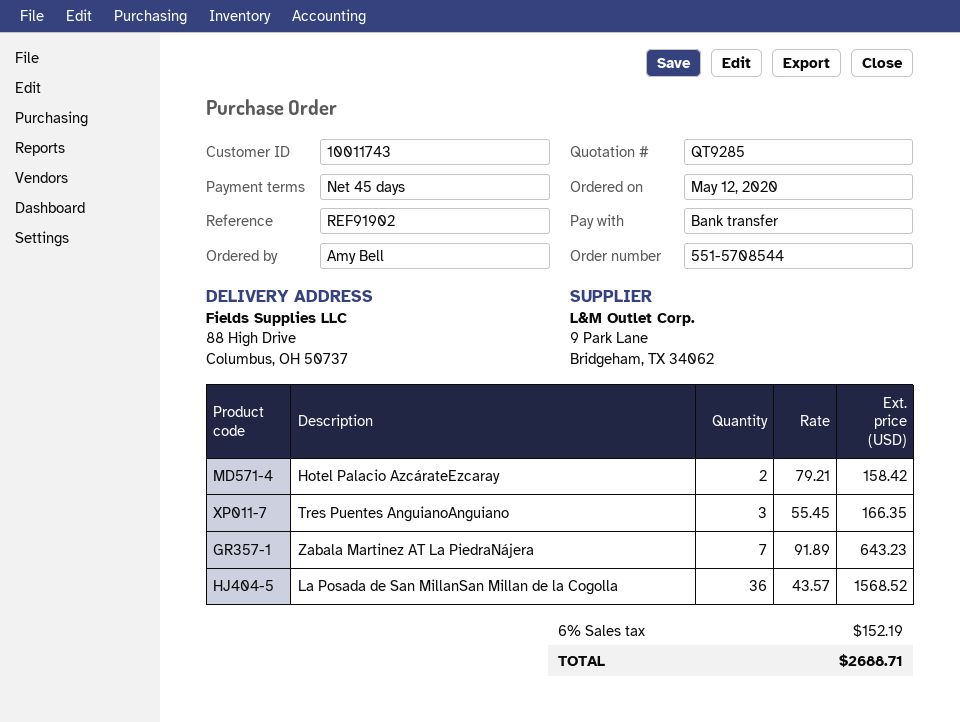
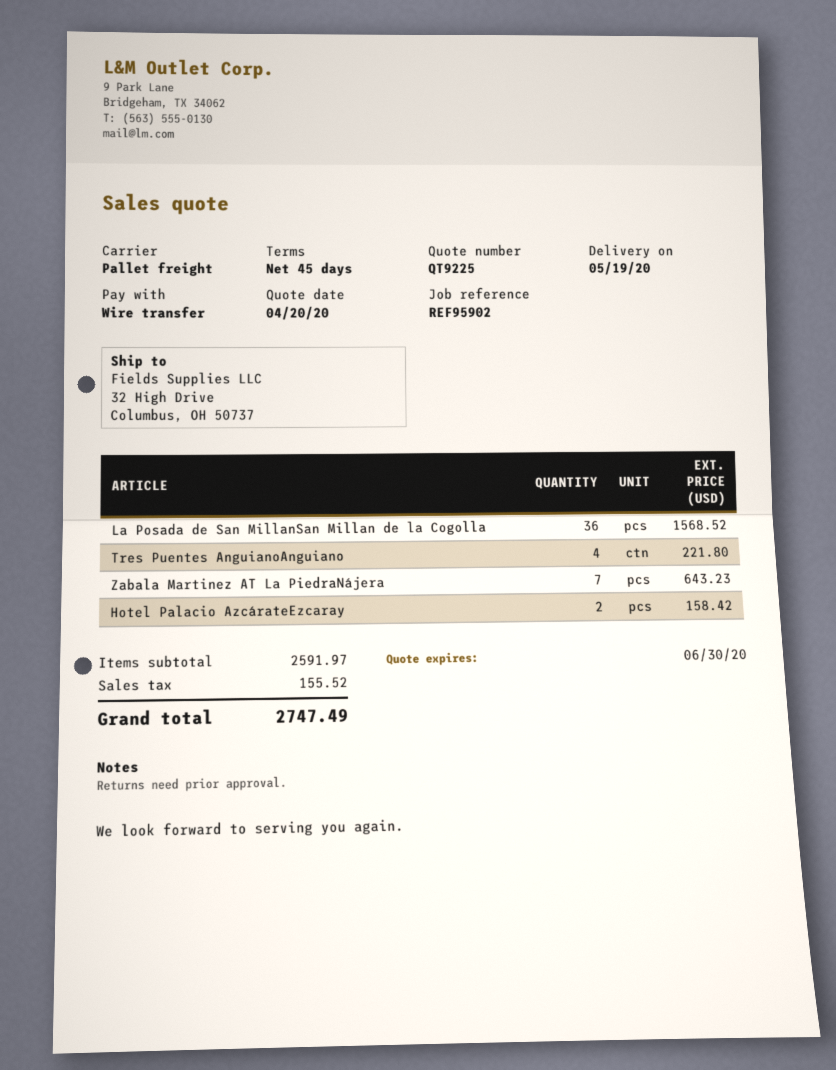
quote number: QT9285 -> QT9225
reference: REF91902 -> REF95902
ship to: 88 High Drive, Columbus, OH 50737 -> 32 High Drive, Columbus, OH 50737
Tres Puentes AnguianoAnguiano: 3 for 166.35 -> 4 for 221.80
tax: 152.19 -> 155.52
total: 2688.71 -> 2747.49

